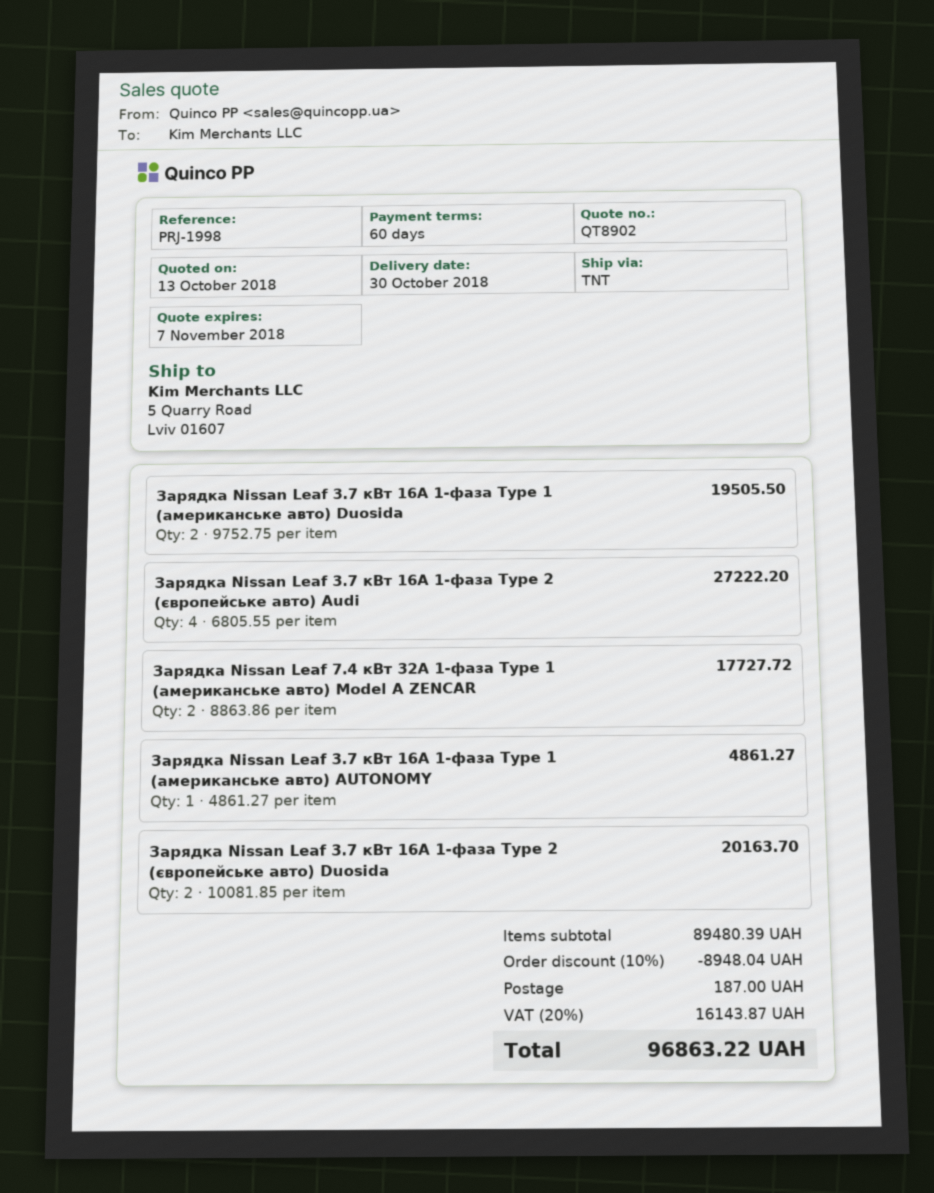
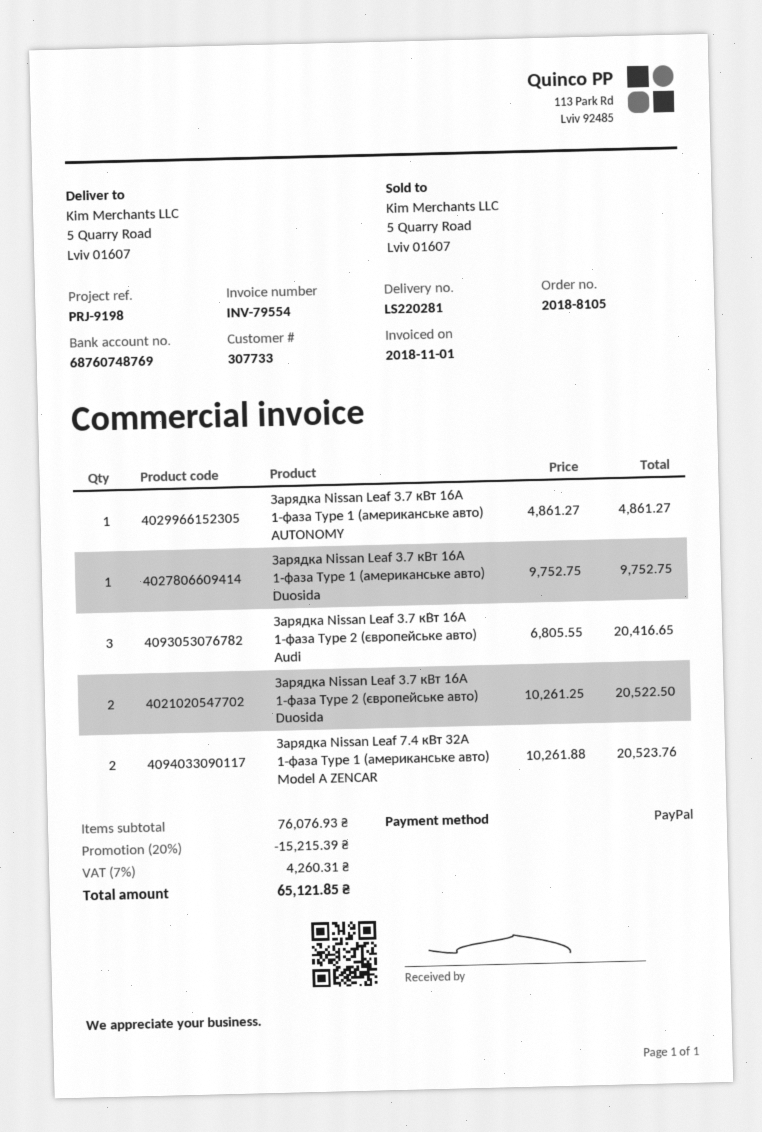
reference: PRJ-1998 -> PRJ-9198
Зарядка Nissan Leaf 3.7 кВт 16А 1-фаза Type 1 (американське авто) Duosida: 2 x 9752.75 = 19505.50 -> 1 x 9752.75 = 9752.75
Зарядка Nissan Leaf 3.7 кВт 16А 1-фаза Type 2 (європейське авто) Audi: 4 x 6805.55 = 27222.20 -> 3 x 6805.55 = 20416.65
Зарядка Nissan Leaf 7.4 кВт 32А 1-фаза Type 1 (американське авто) Model A ZENCAR: 2 x 8863.86 = 17727.72 -> 2 x 10261.88 = 20523.76
Зарядка Nissan Leaf 3.7 кВт 16А 1-фаза Type 2 (європейське авто) Duosida: 2 x 10081.85 = 20163.70 -> 2 x 10261.25 = 20522.50
subtotal: 89480.39 -> 76076.93
discount: 10% = 8948.04 -> 20% = 15215.39
shipping: 187.00 -> none
tax: 20% = 16143.87 -> 7% = 4260.31
total: 96863.22 -> 65121.85

